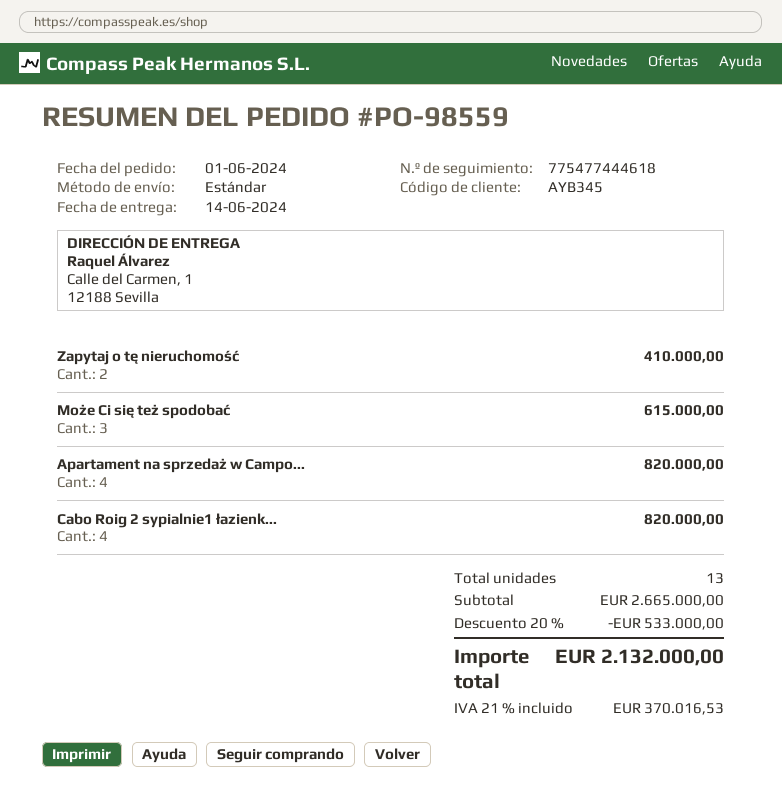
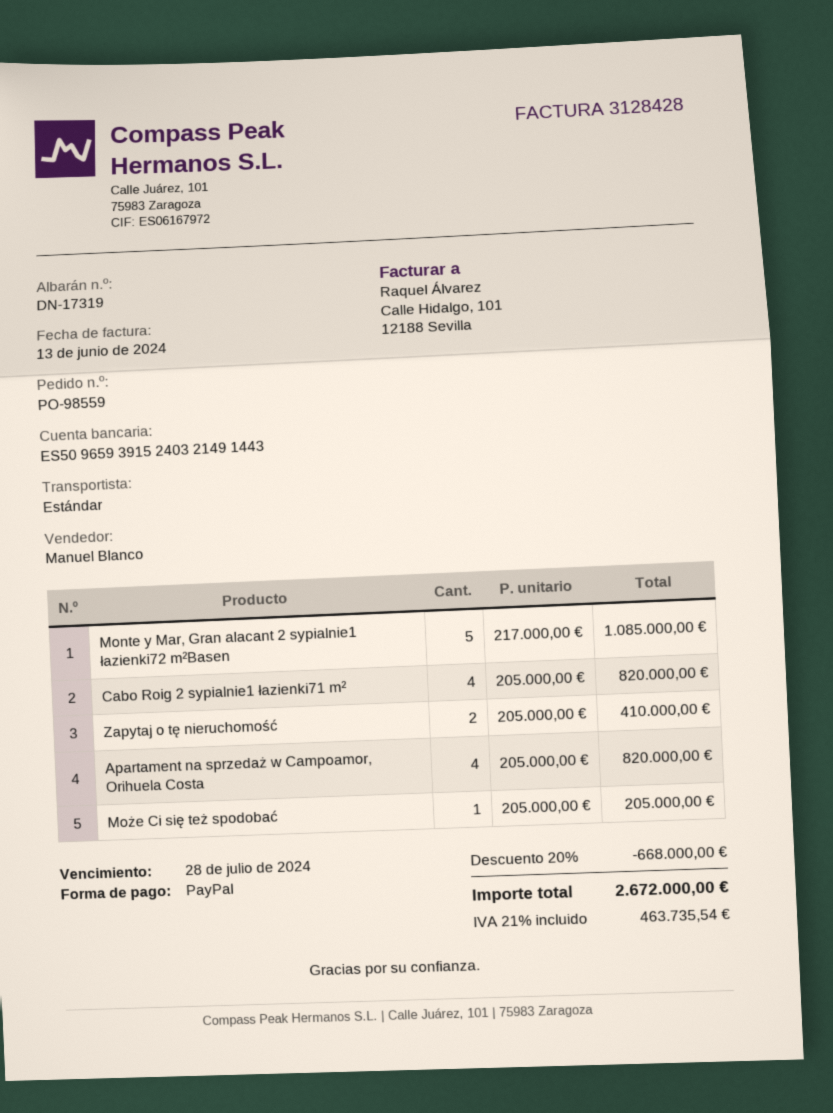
Może Ci się też spodobać: 3 for 615000.00 -> 1 for 205000.00
Monte y Mar, Gran alacant 2 sypialnie1 łazienki72 m²Basen: none -> 5 for 1085000.00
discount: 20% = 533000.00 -> 20% = 668000.00
tax: 21% = 370016.53 -> 21% = 463735.54
total: 2132000.00 -> 2672000.00

